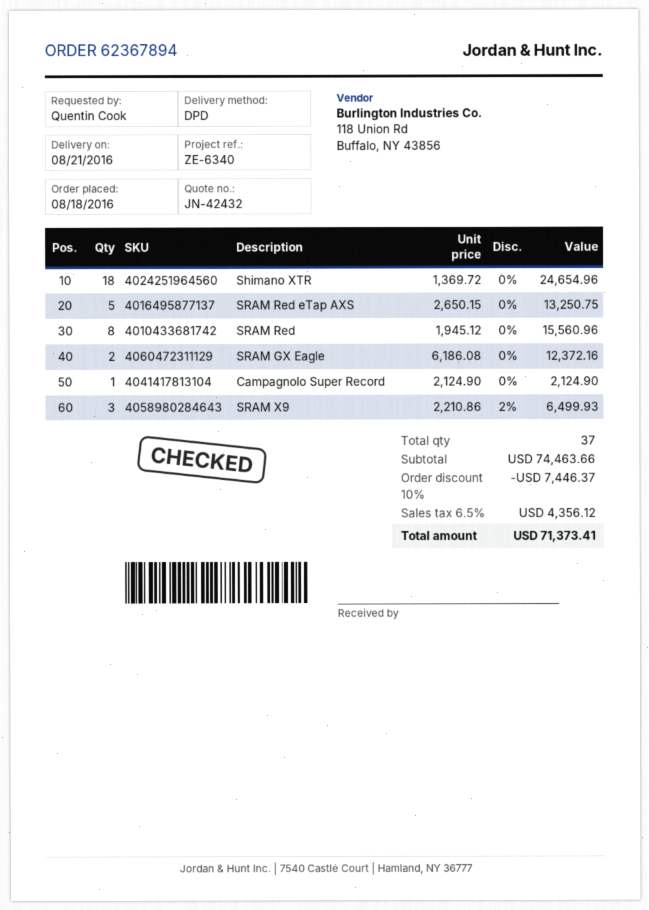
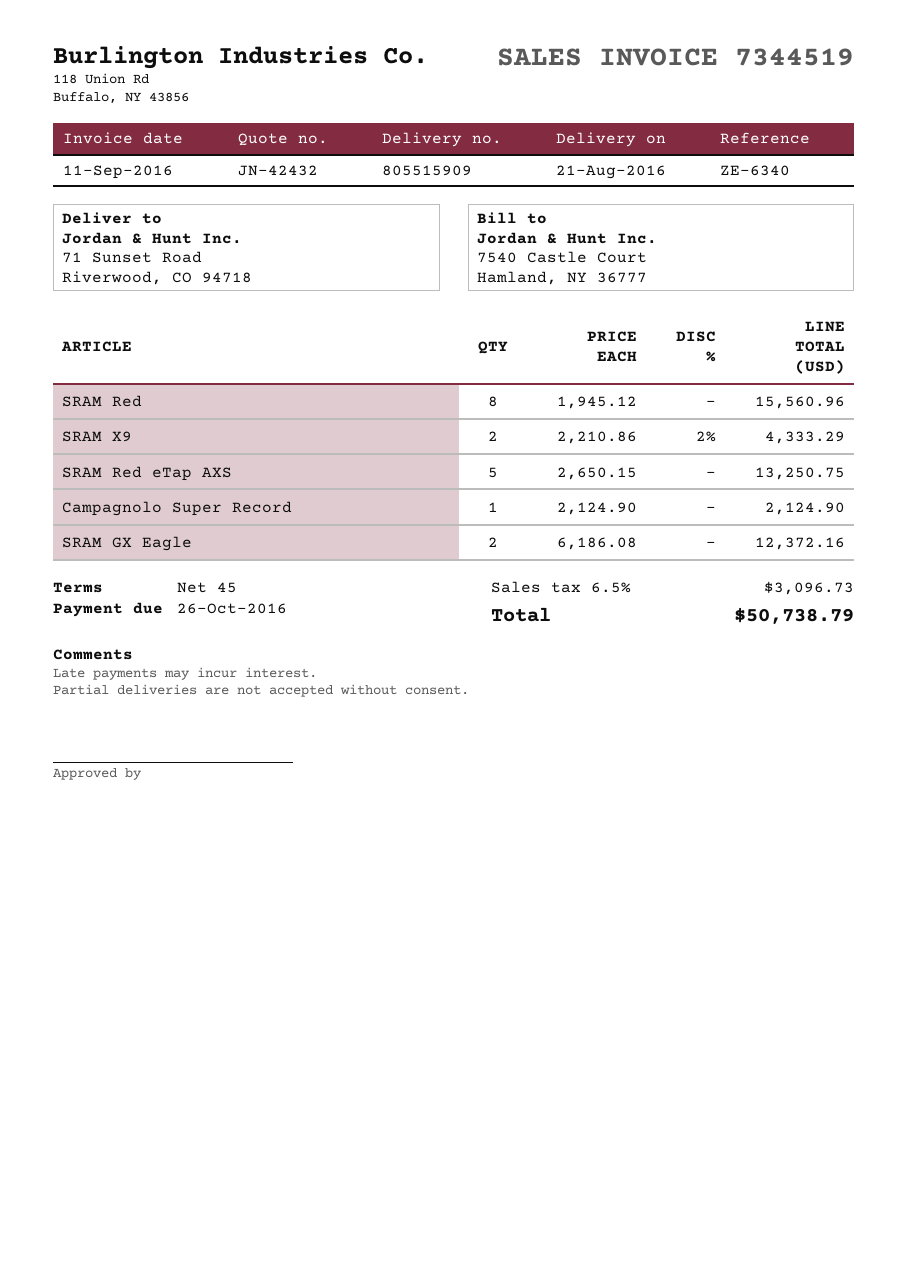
Shimano XTR: 18 x 1369.72 = 24654.96 -> none
SRAM X9: 3 x 2210.86 - 2% = 6499.93 -> 2 x 2210.86 - 2% = 4333.29
discount: 10% = 7446.37 -> none
tax: 6.5% = 4356.12 -> 6.5% = 3096.73
total: 71373.41 -> 50738.79

